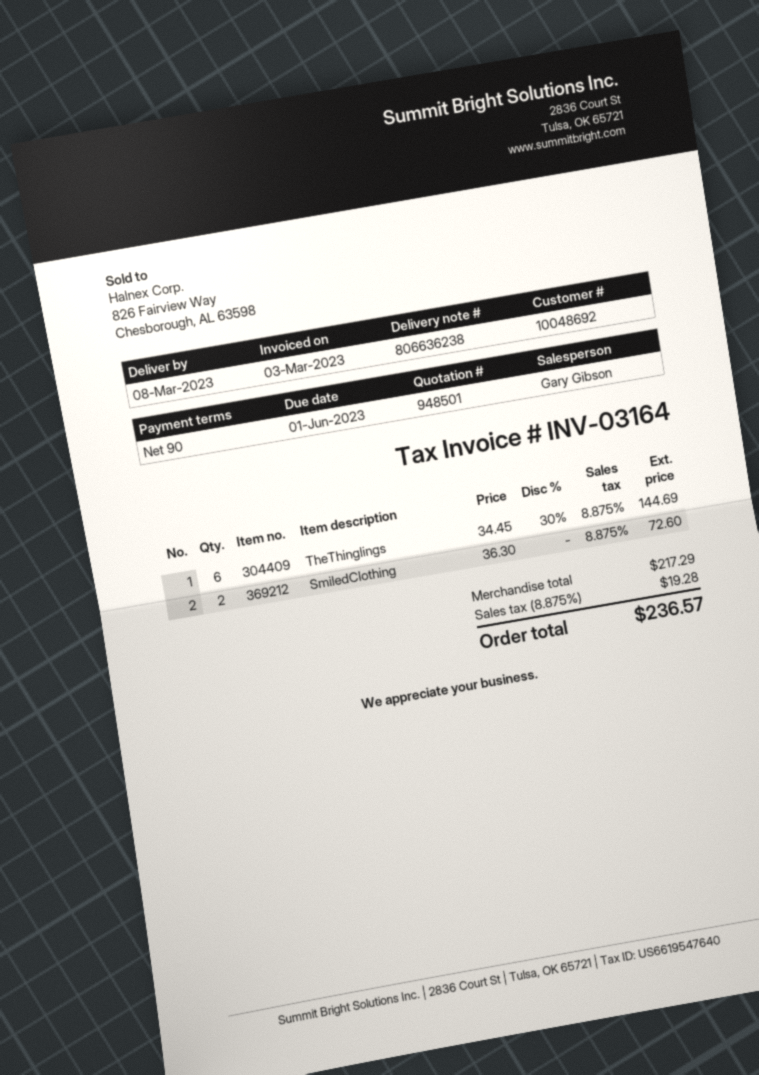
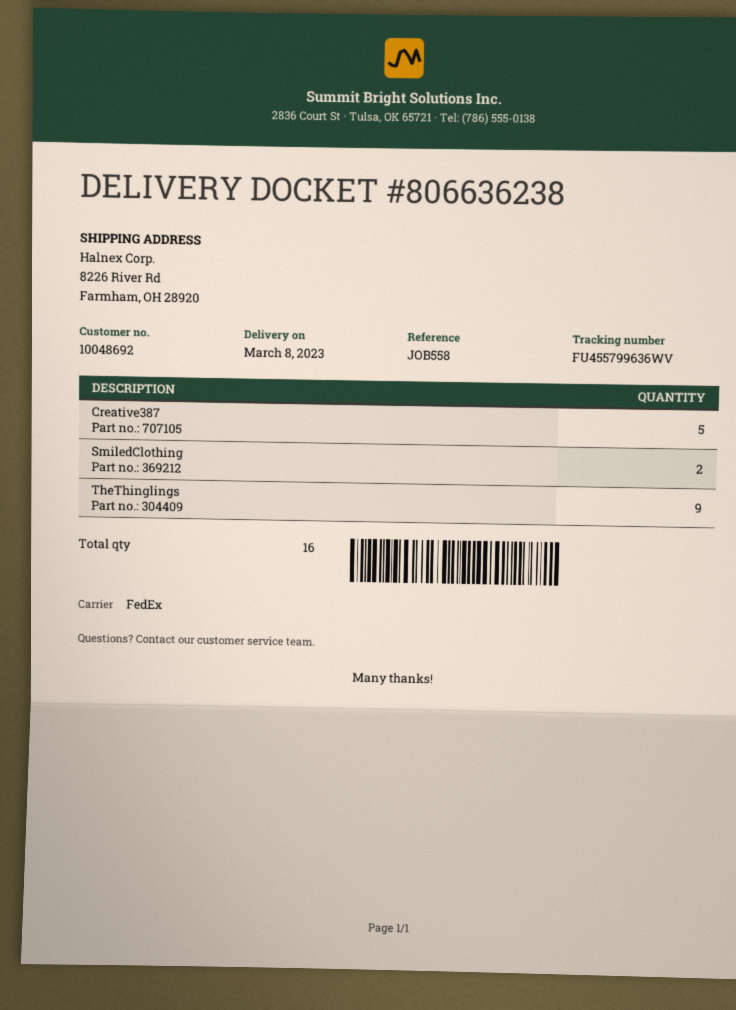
TheThinglings: 6 -> 9
Creative387: none -> 5

